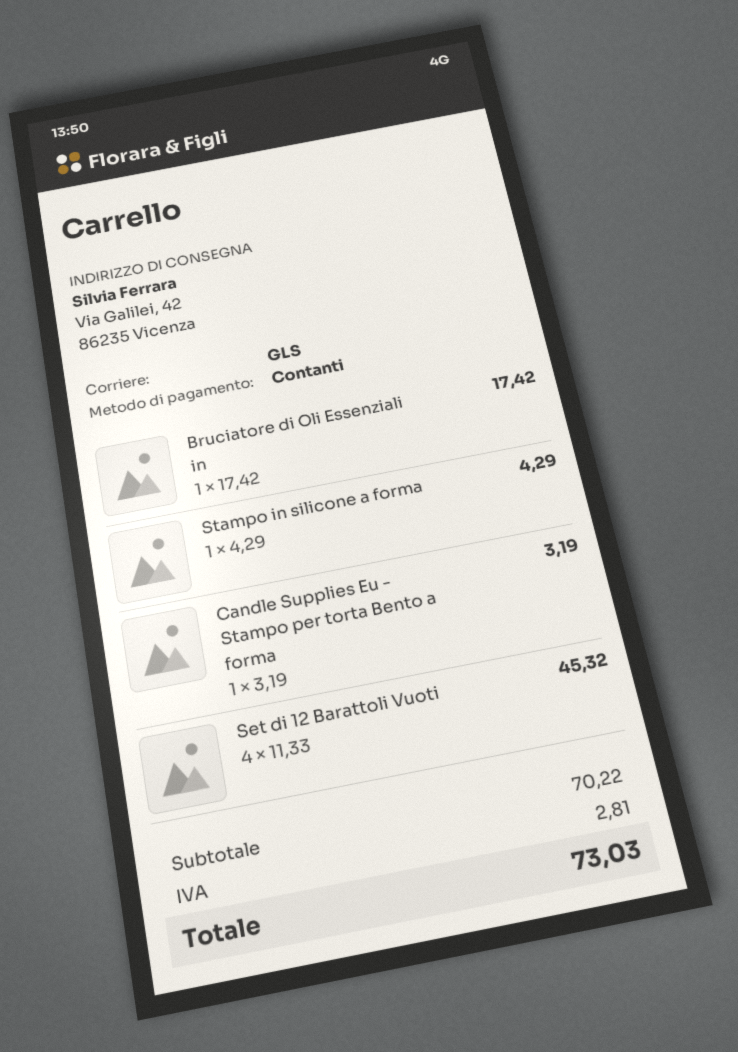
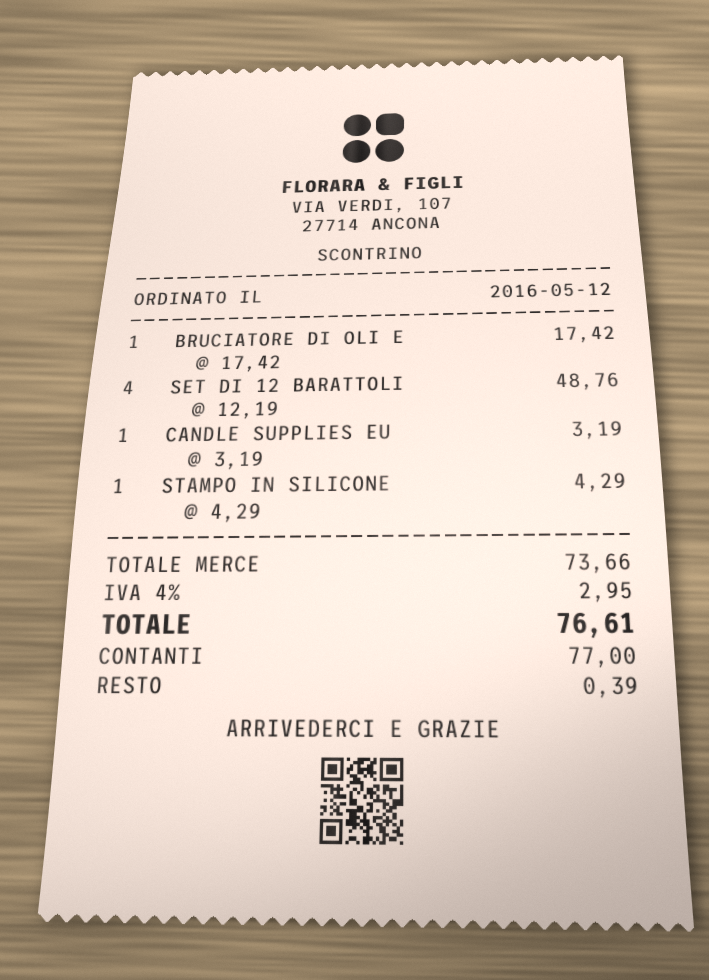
Set di 12 Barattoli Vuoti: 4 x 11.33 = 45.32 -> 4 x 12.19 = 48.76
subtotal: 70.22 -> 73.66
tax: 2.81 -> 2.95
total: 73.03 -> 76.61

